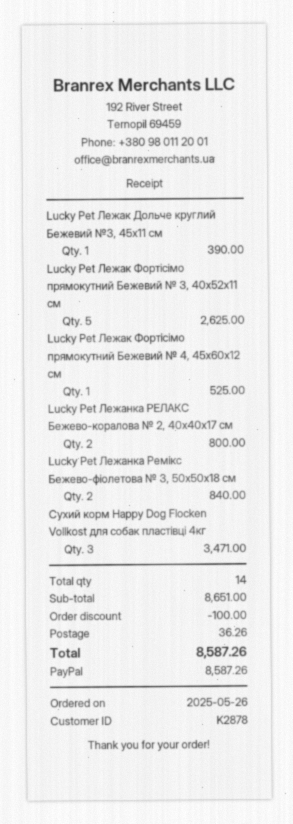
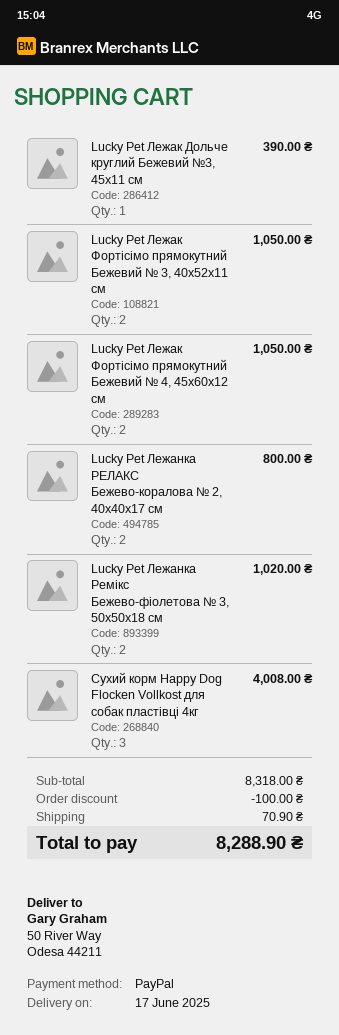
Lucky Pet Лежак Фортісімо прямокутний Бежевий № 3, 40х52х11 см: 5 for 2625.00 -> 2 for 1050.00
Lucky Pet Лежак Фортісімо прямокутний Бежевий № 4, 45х60х12 см: 1 for 525.00 -> 2 for 1050.00
Lucky Pet Лежанка Ремікс Бежево-фіолетова № 3, 50х50х18 см: 2 for 840.00 -> 2 for 1020.00
Сухий корм Happy Dog Flocken Vollkost для собак пластівці 4кг: 3 for 3471.00 -> 3 for 4008.00
subtotal: 8651.00 -> 8318.00
shipping: 36.26 -> 70.90
total: 8587.26 -> 8288.90

